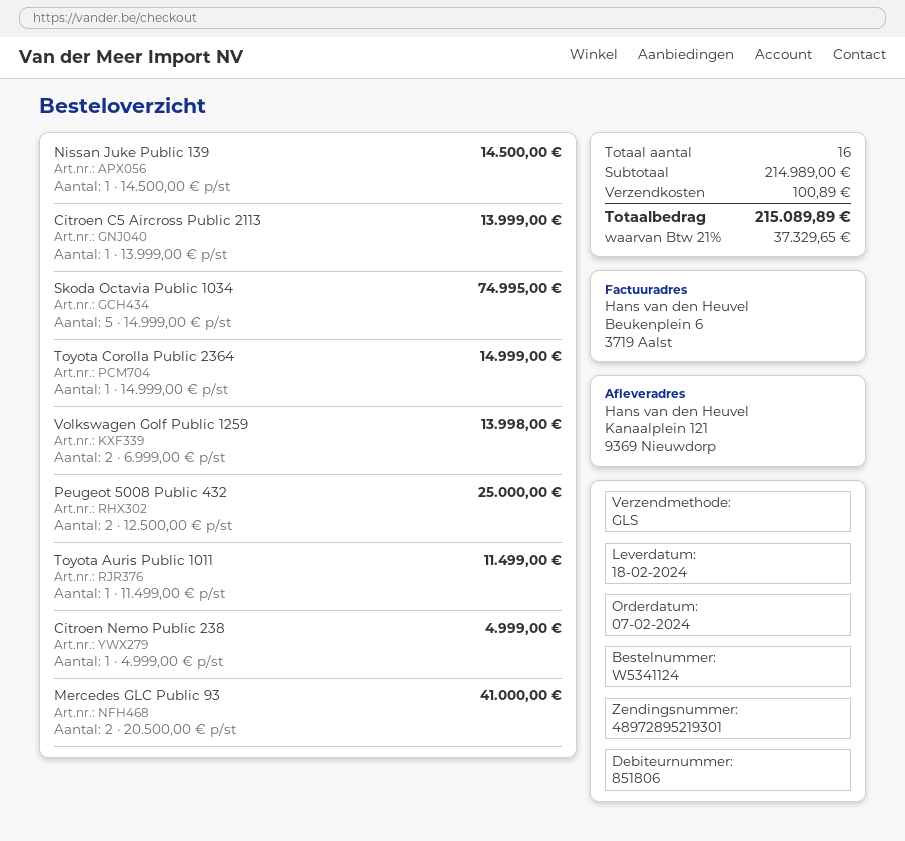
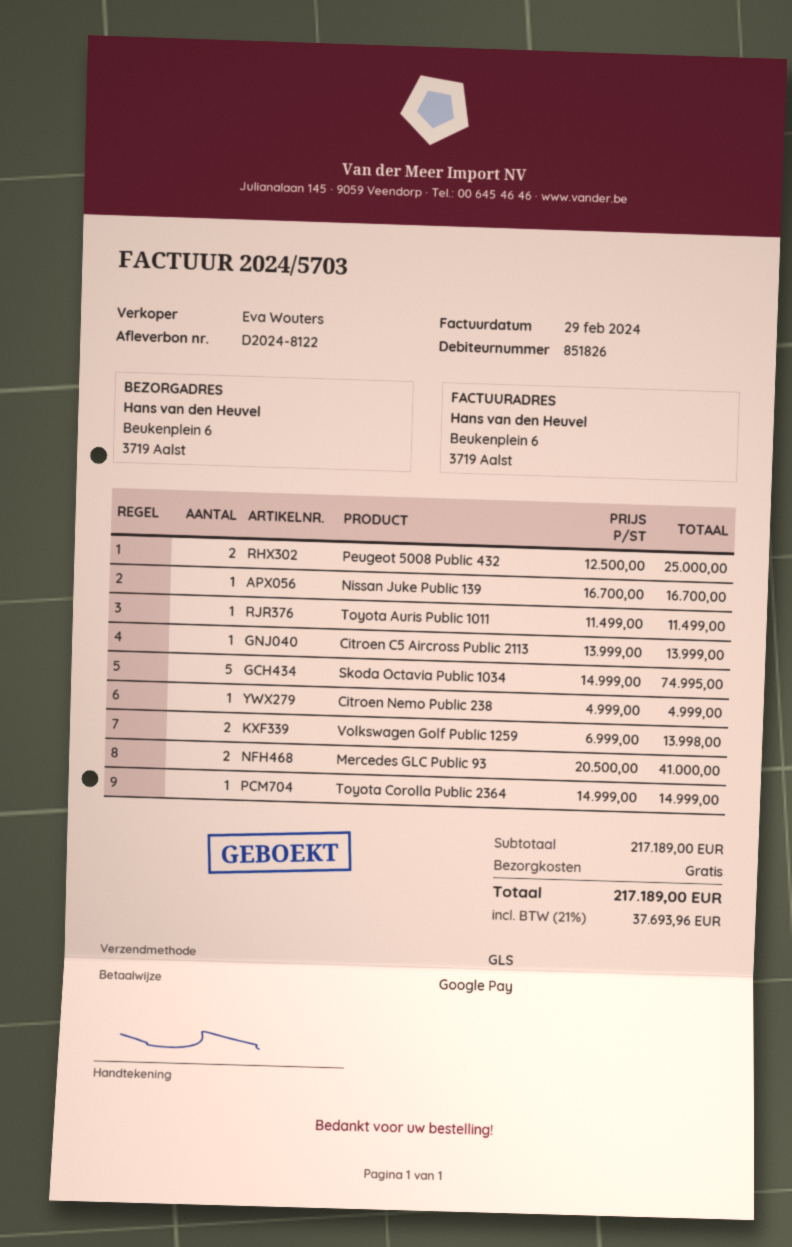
customer number: 851806 -> 851826
ship to: Kanaalplein 121, 9369 Nieuwdorp -> Beukenplein 6, 3719 Aalst
Nissan Juke Public 139: 1 x 14500.00 = 14500.00 -> 1 x 16700.00 = 16700.00
subtotal: 214989.00 -> 217189.00
shipping: 100.89 -> 0.00
tax: 21% = 37329.65 -> 21% = 37693.96
total: 215089.89 -> 217189.00

